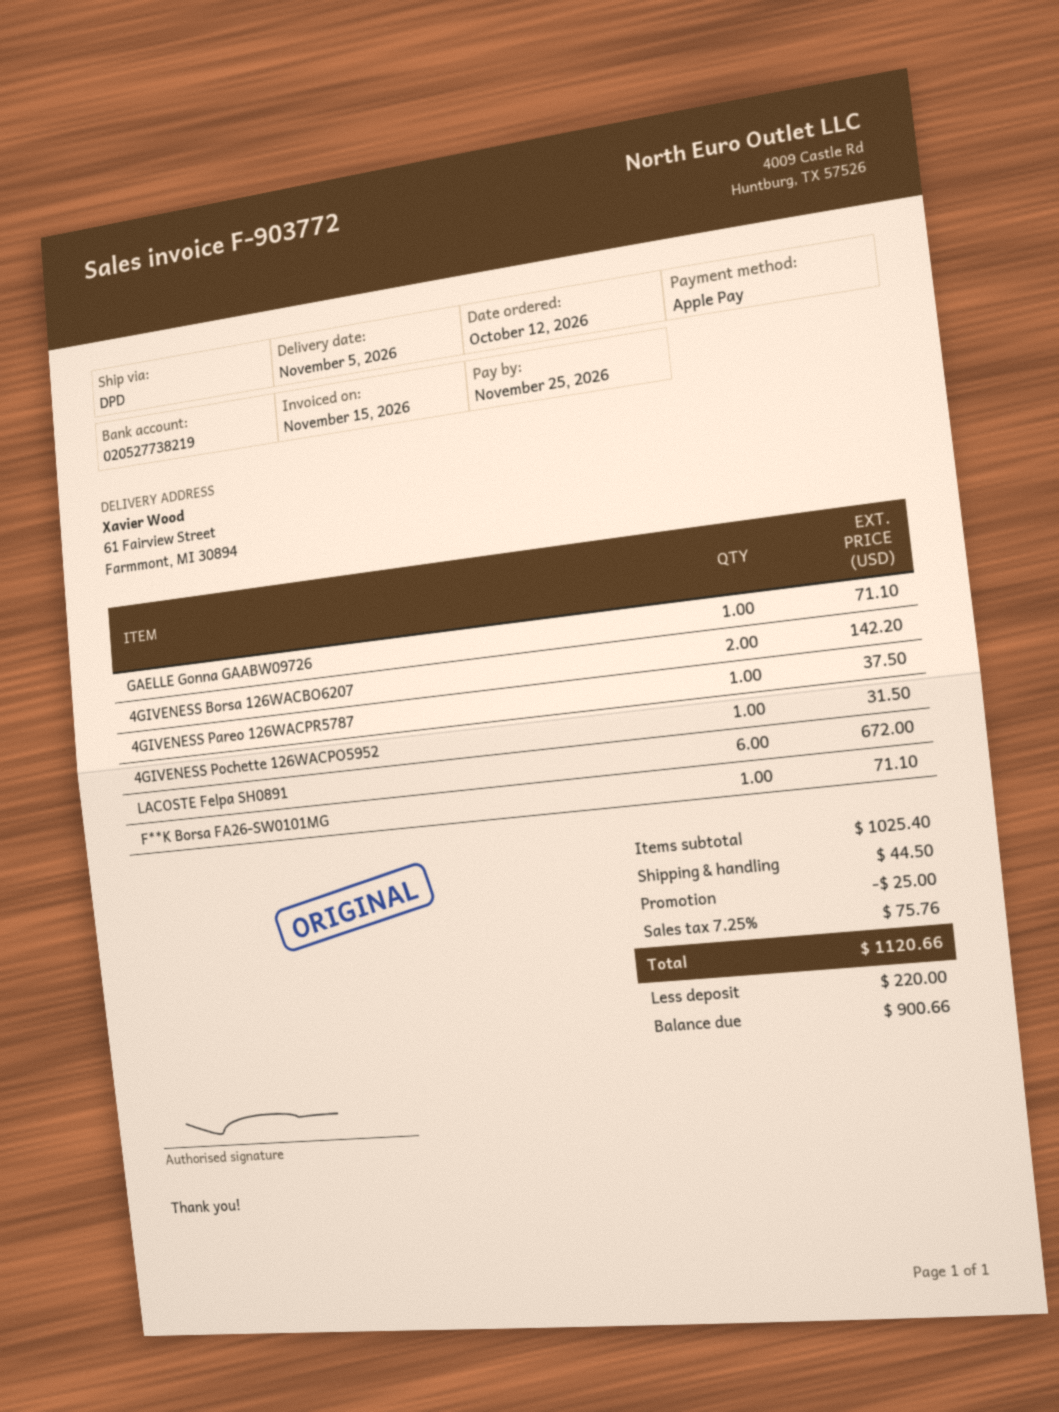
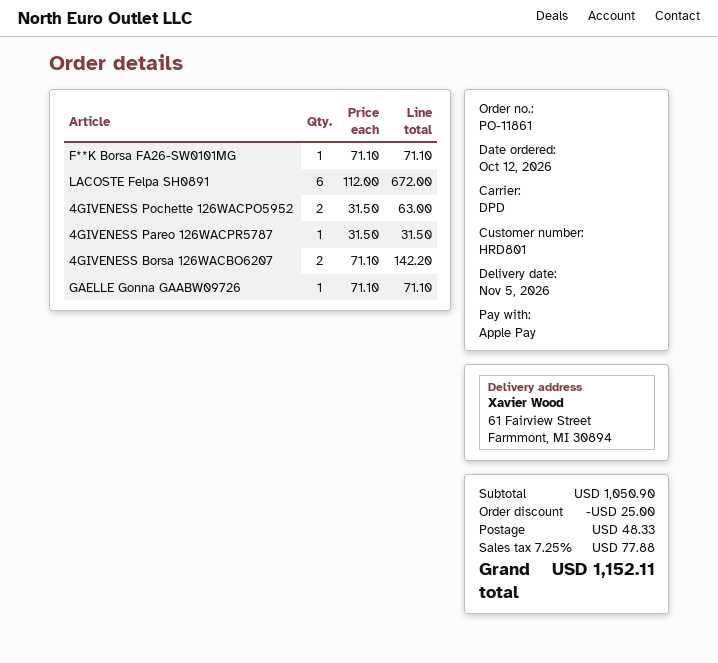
4GIVENESS Pareo 126WACPR5787: 1 for 37.50 -> 1 for 31.50
4GIVENESS Pochette 126WACPO5952: 1 for 31.50 -> 2 for 63.00
subtotal: 1025.40 -> 1050.90
shipping: 44.50 -> 48.33
tax: 7.25% = 75.76 -> 7.25% = 77.88
total: 1120.66 -> 1152.11

